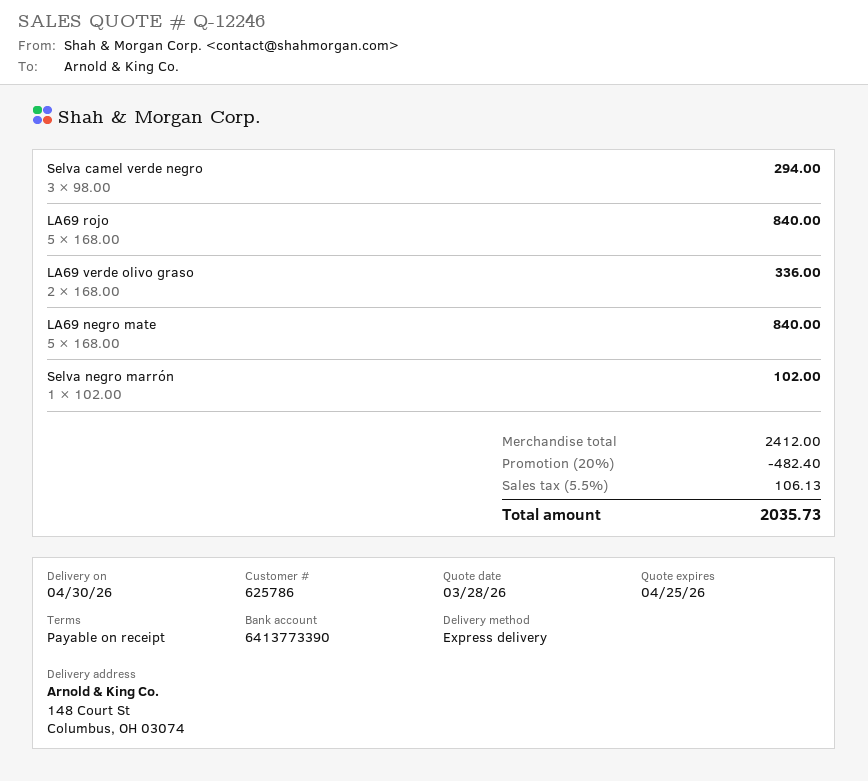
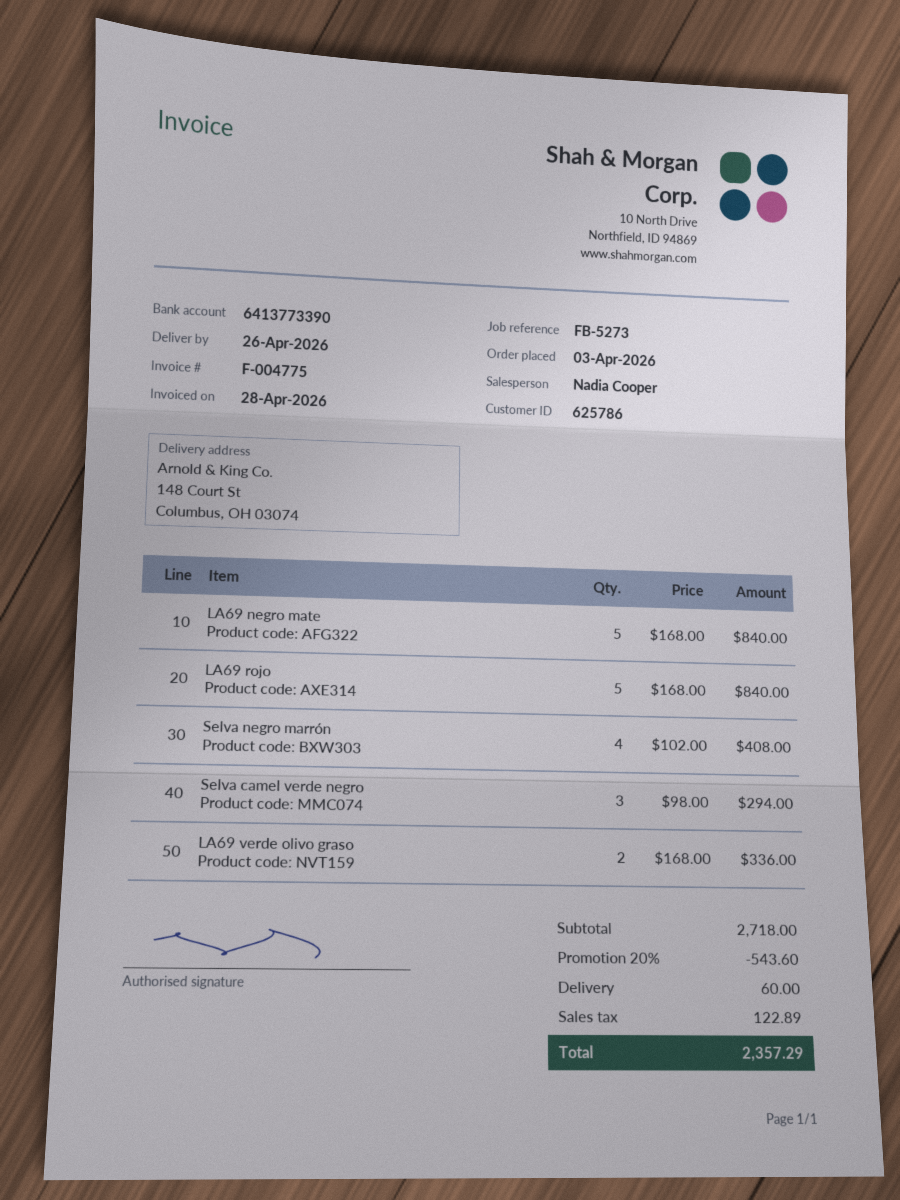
delivery date: 2026-04-30 -> 2026-04-26
Selva negro marrón: 1 x 102.00 = 102.00 -> 4 x 102.00 = 408.00
subtotal: 2412.00 -> 2718.00
discount: 20% = 482.40 -> 20% = 543.60
shipping: none -> 60.00
tax: 106.13 -> 122.89
total: 2035.73 -> 2357.29

